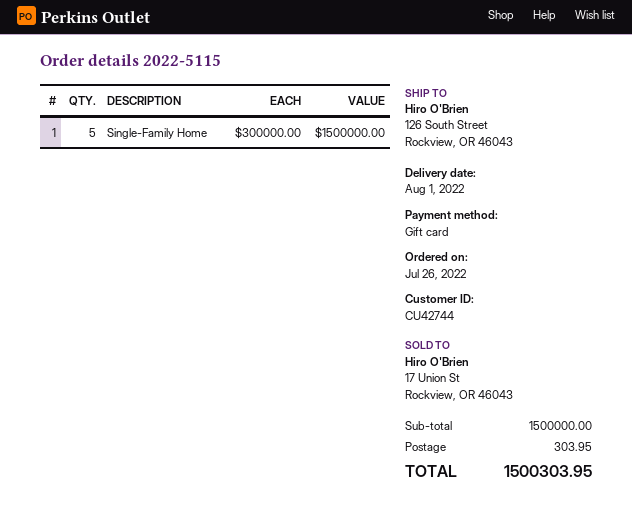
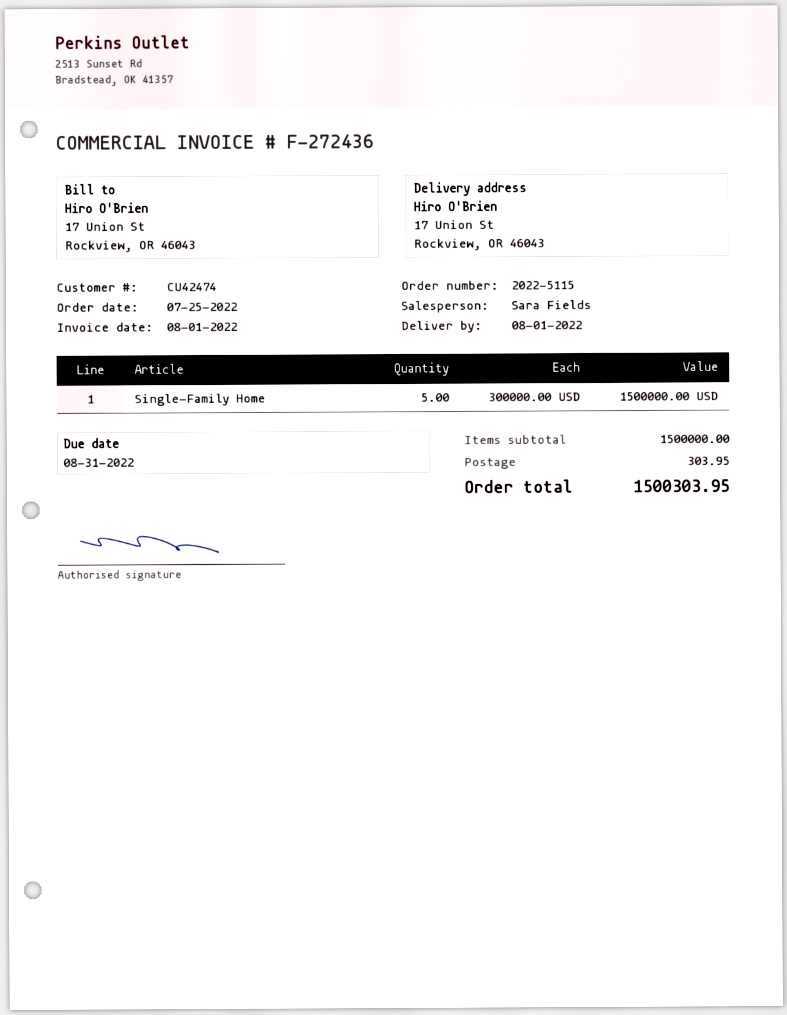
order date: 2022-07-26 -> 2022-07-25
customer number: CU42744 -> CU42474
ship to: 126 South Street, Rockview, OR 46043 -> 17 Union St, Rockview, OR 46043

